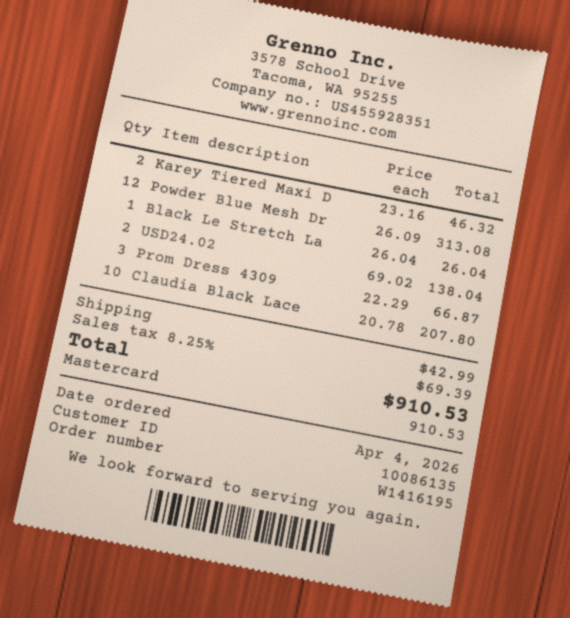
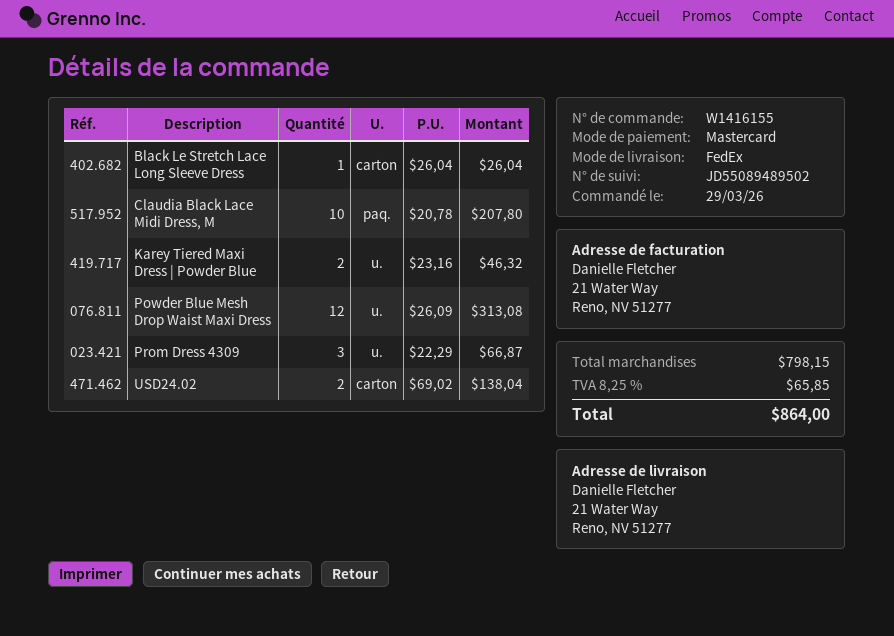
order number: W1416195 -> W1416155
order date: 2026-04-04 -> 2026-03-29
shipping: 42.99 -> none
tax: 8.25% = 69.39 -> 8.25% = 65.85
total: 910.53 -> 864.00

